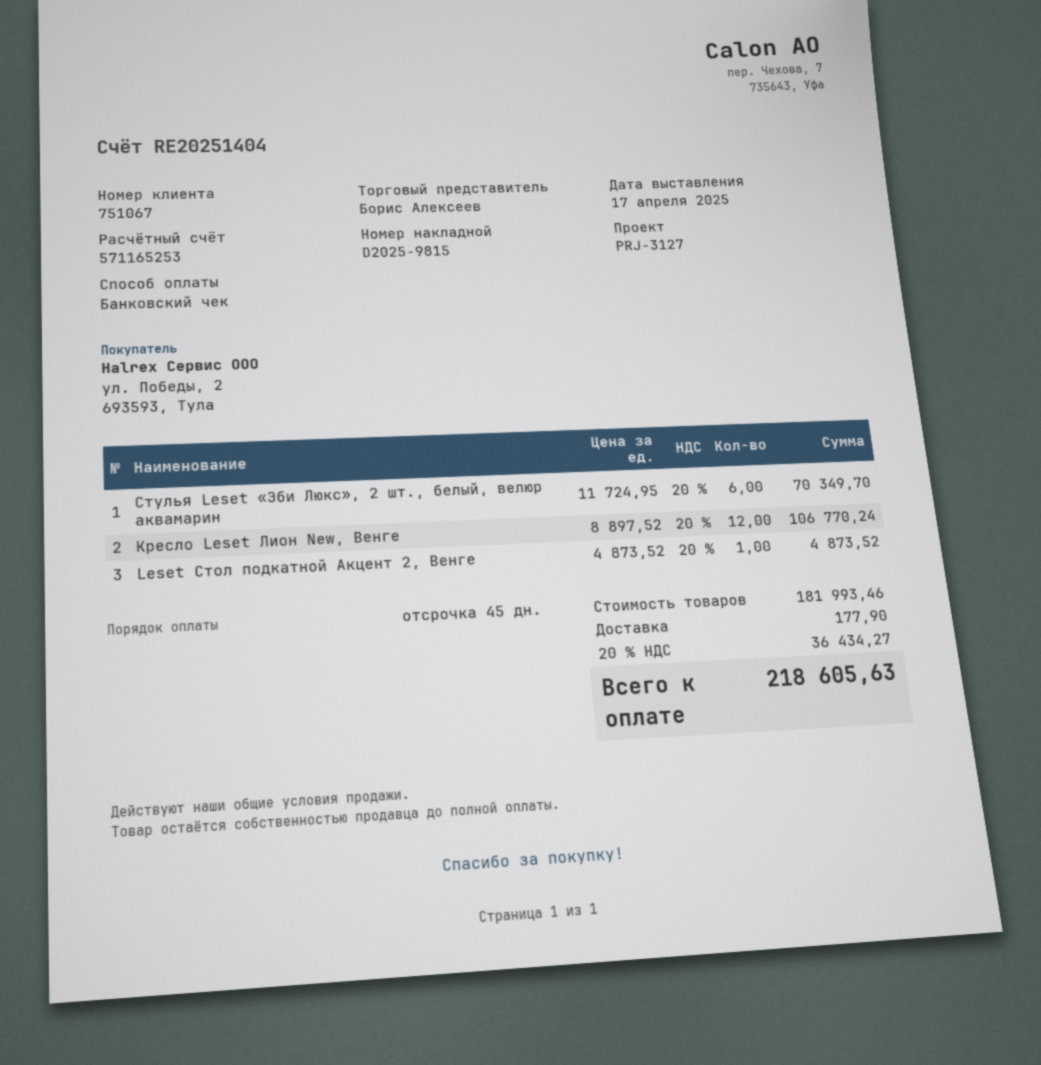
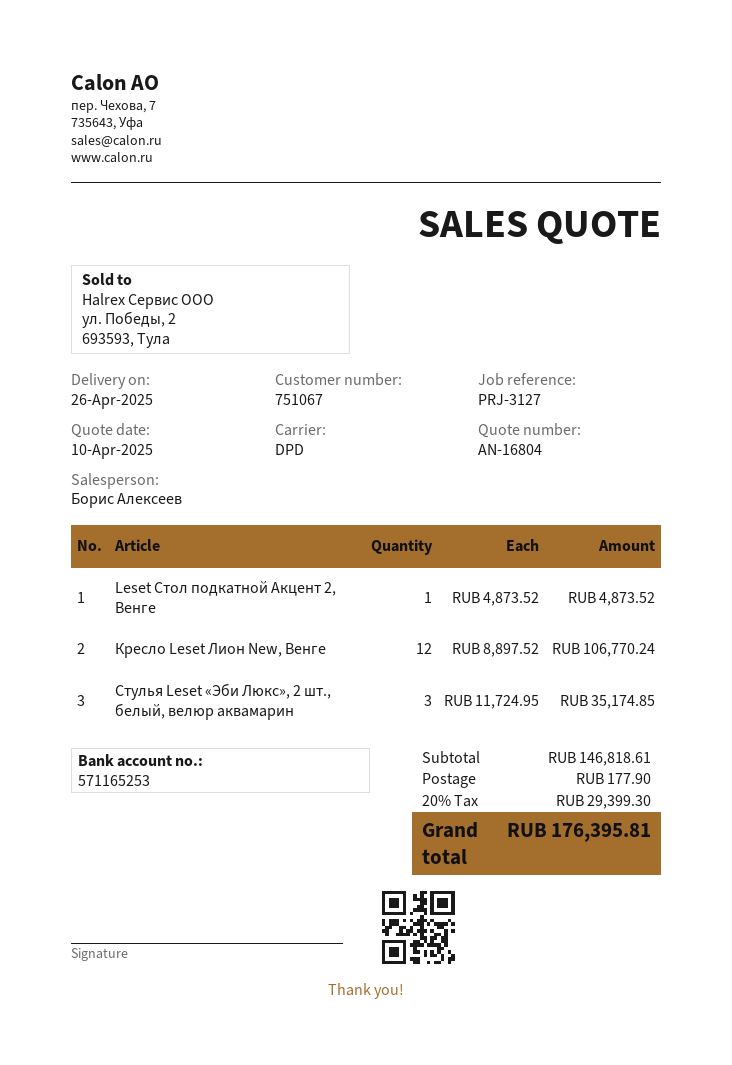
Стулья Leset «Эби Люкс», 2 шт., белый, велюр аквамарин: 6 x 11724.95 = 70349.70 -> 3 x 11724.95 = 35174.85
subtotal: 181993.46 -> 146818.61
tax: 20% = 36434.27 -> 20% = 29399.30
total: 218605.63 -> 176395.81

